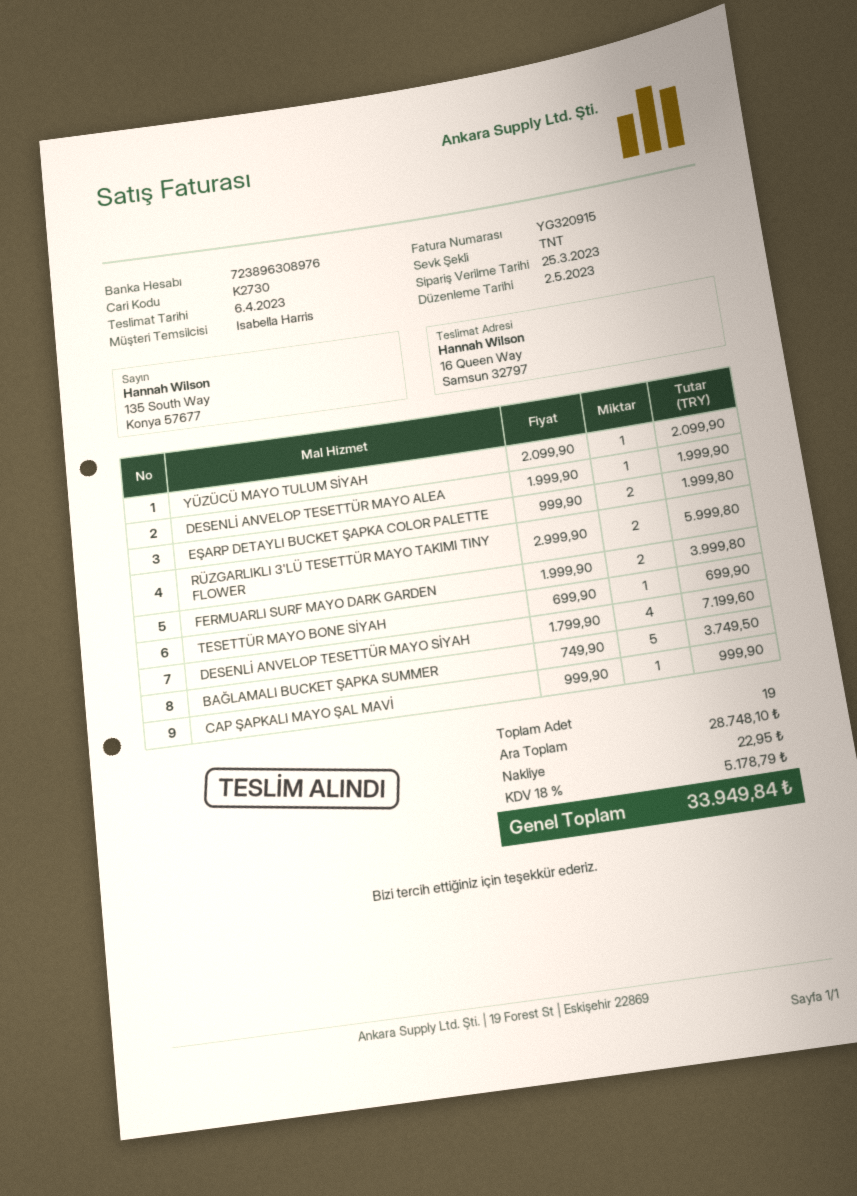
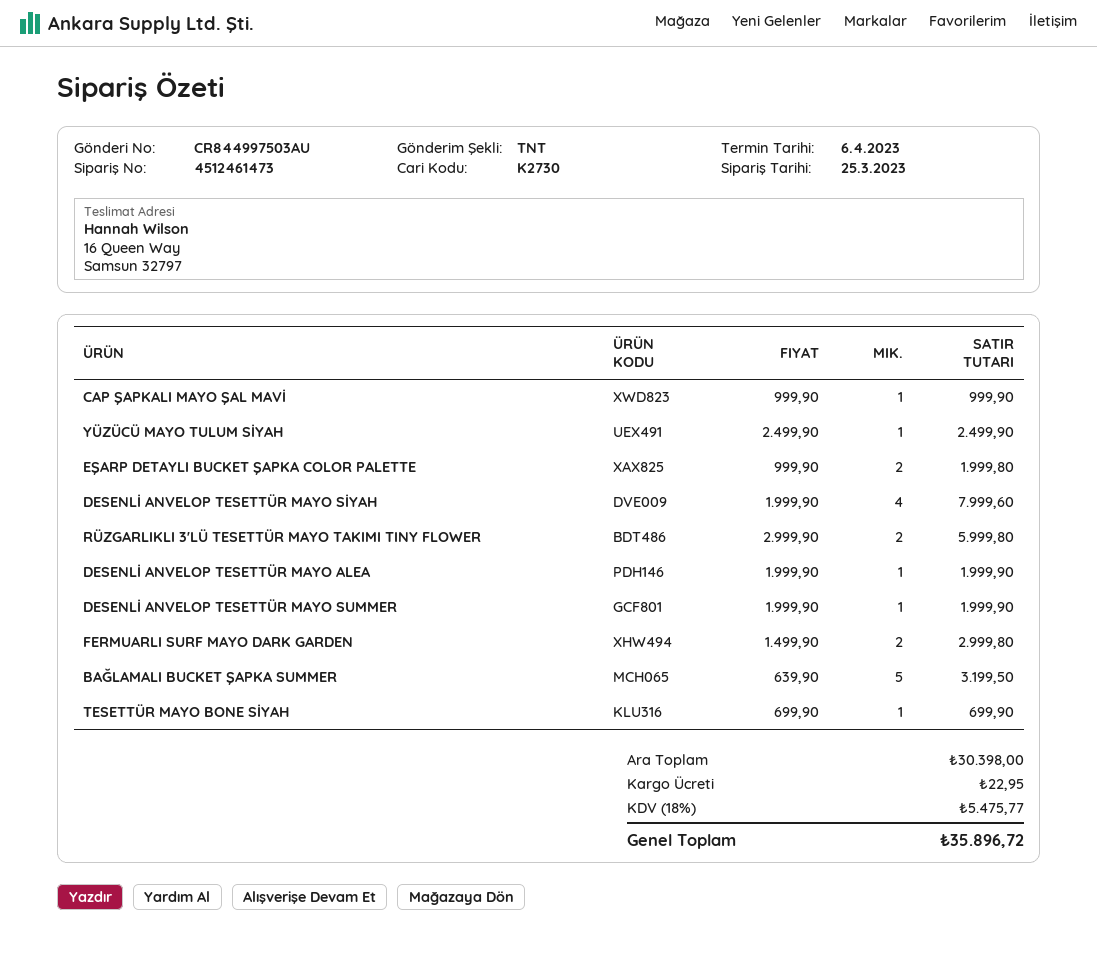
YÜZÜCÜ MAYO TULUM SİYAH: 1 x 2099.90 = 2099.90 -> 1 x 2499.90 = 2499.90
FERMUARLI SURF MAYO DARK GARDEN: 2 x 1999.90 = 3999.80 -> 2 x 1499.90 = 2999.80
DESENLİ ANVELOP TESETTÜR MAYO SİYAH: 4 x 1799.90 = 7199.60 -> 4 x 1999.90 = 7999.60
BAĞLAMALI BUCKET ŞAPKA SUMMER: 5 x 749.90 = 3749.50 -> 5 x 639.90 = 3199.50
DESENLİ ANVELOP TESETTÜR MAYO SUMMER: none -> 1 x 1999.90 = 1999.90
subtotal: 28748.10 -> 30398.00
tax: 18% = 5178.79 -> 18% = 5475.77
total: 33949.84 -> 35896.72

